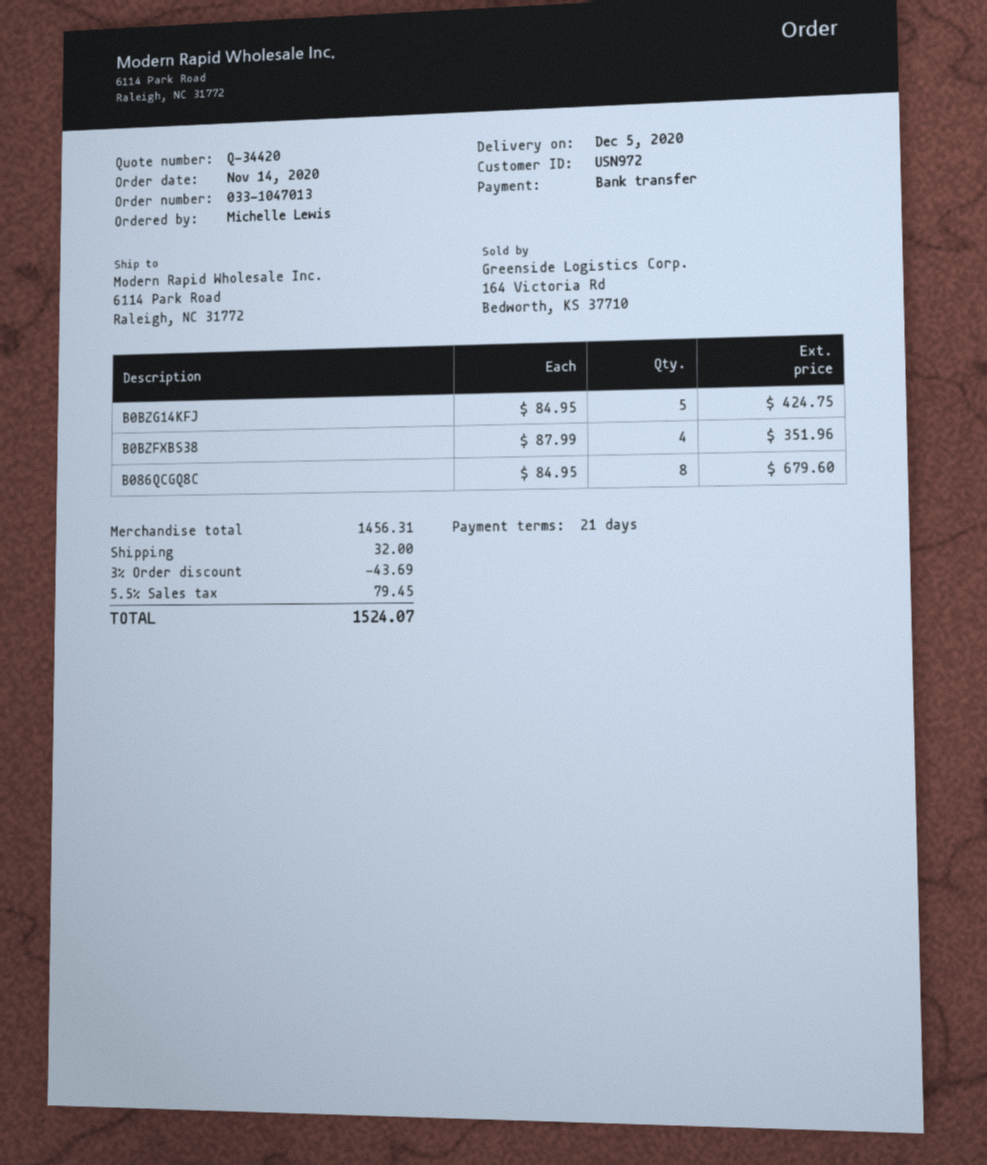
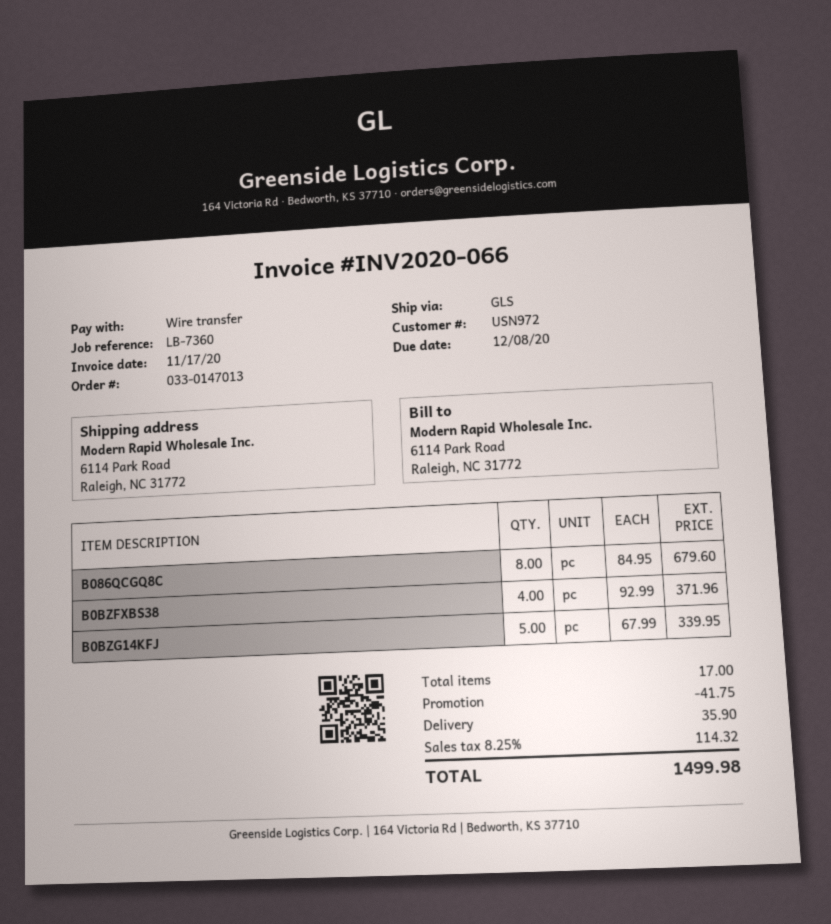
order number: 033-1047013 -> 033-0147013
B0BZG14KFJ: 5 x 84.95 = 424.75 -> 5 x 67.99 = 339.95
B0BZFXBS38: 4 x 87.99 = 351.96 -> 4 x 92.99 = 371.96
discount: 43.69 -> 41.75
shipping: 32.00 -> 35.90
tax: 5.5% = 79.45 -> 8.25% = 114.32
total: 1524.07 -> 1499.98

